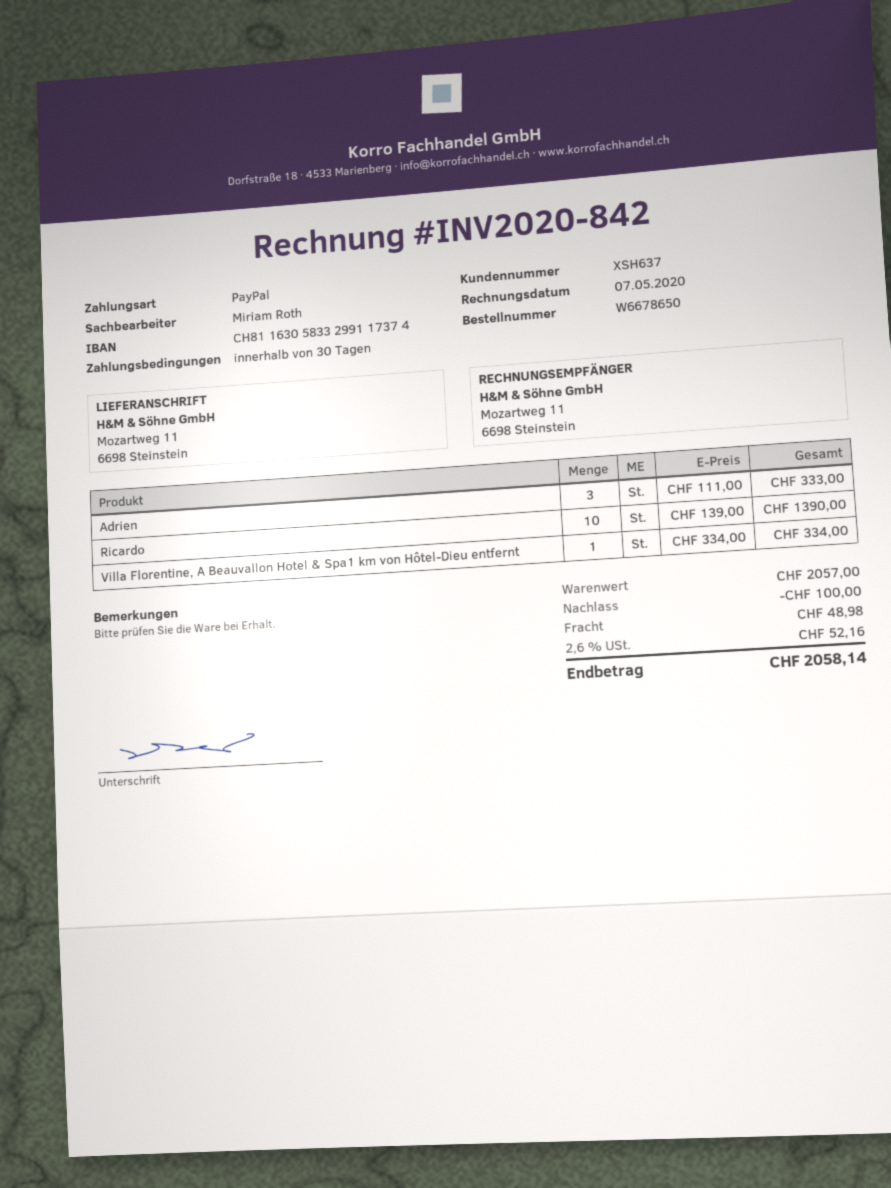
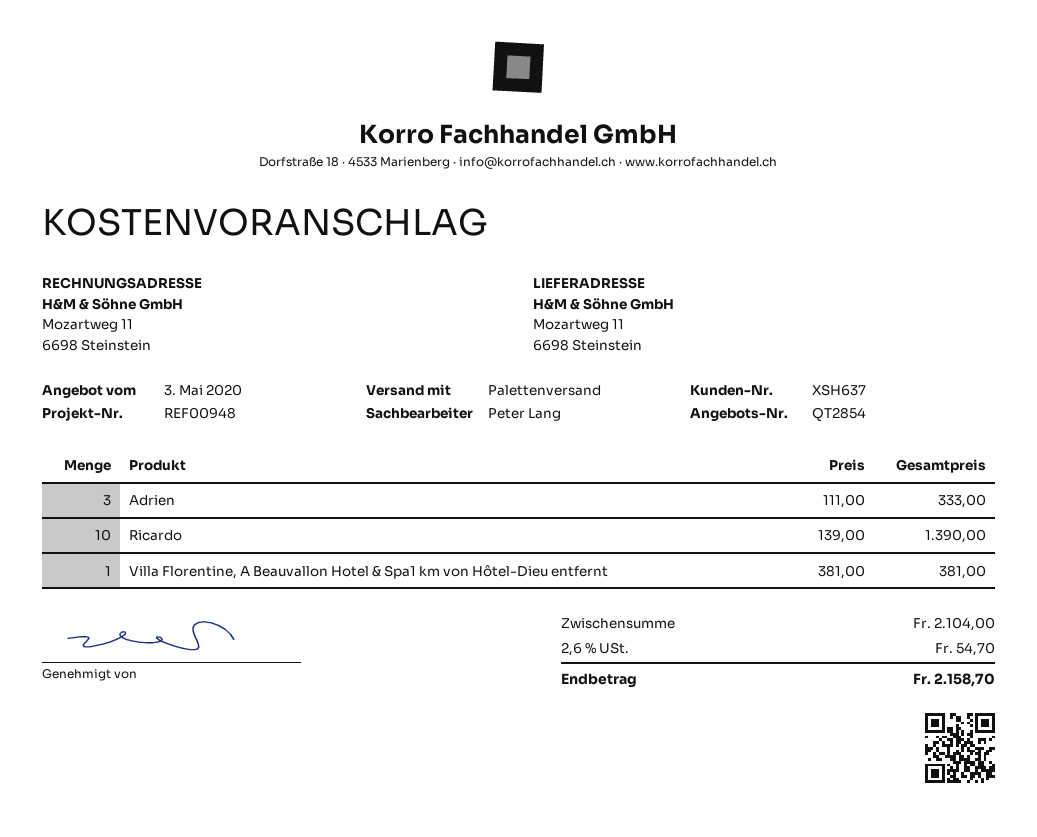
sales rep: Miriam Roth -> Peter Lang
Villa Florentine, A Beauvallon Hotel & Spa1 km von Hôtel-Dieu entfernt: 1 x 334.00 = 334.00 -> 1 x 381.00 = 381.00
subtotal: 2057.00 -> 2104.00
discount: 100.00 -> none
shipping: 48.98 -> none
tax: 2.6% = 52.16 -> 2.6% = 54.70
total: 2058.14 -> 2158.70

